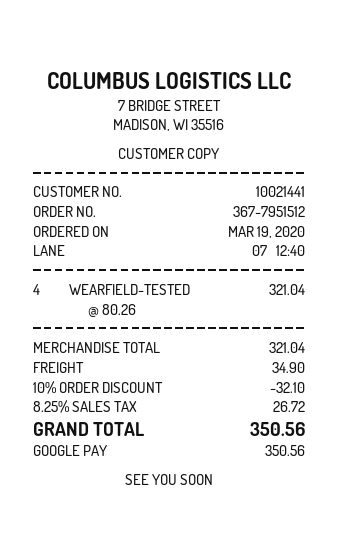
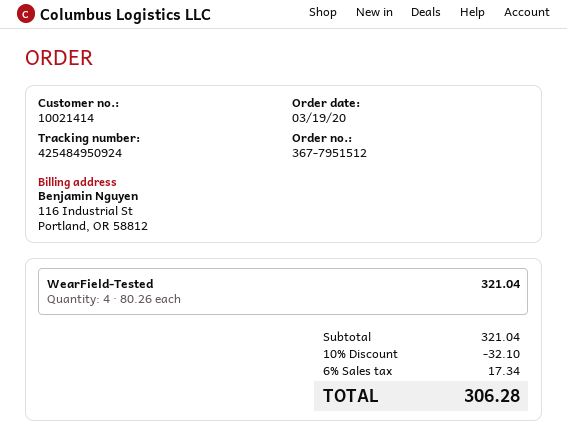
customer number: 10021441 -> 10021414
shipping: 34.90 -> none
tax: 8.25% = 26.72 -> 6% = 17.34
total: 350.56 -> 306.28

